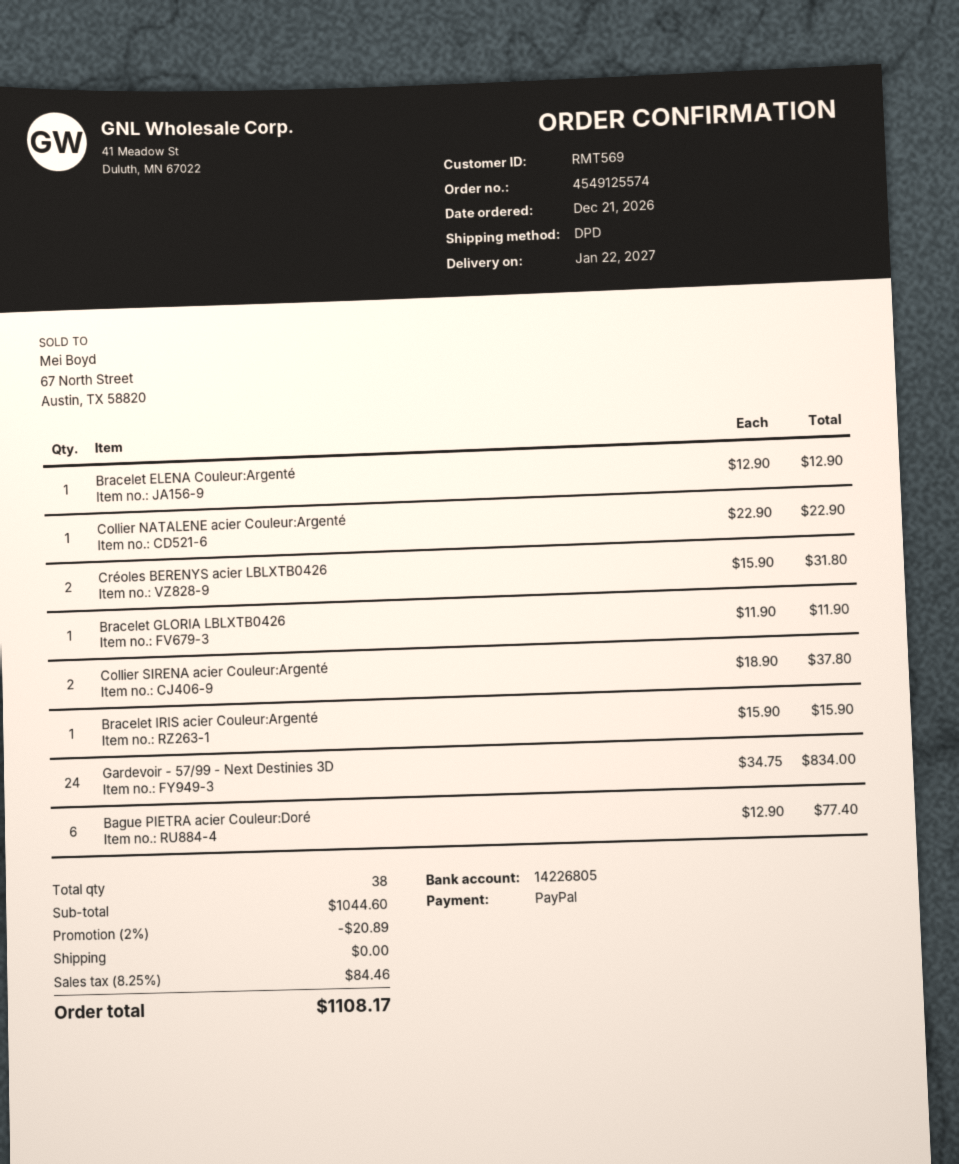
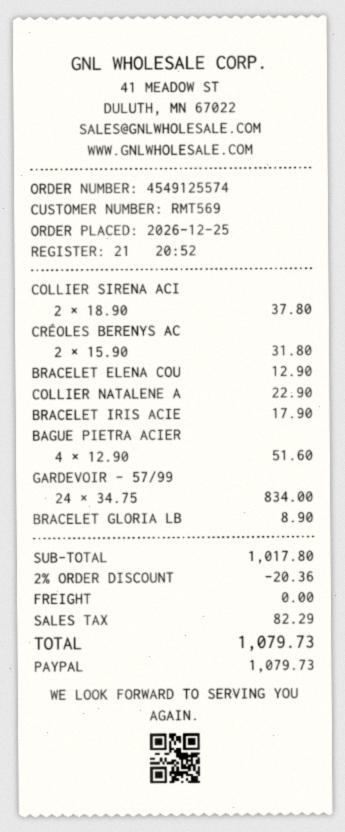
order date: 2026-12-21 -> 2026-12-25
Bracelet GLORIA LBLXTB0426: 1 x 11.90 = 11.90 -> 1 x 8.90 = 8.90
Bracelet IRIS acier Couleur:Argenté: 1 x 15.90 = 15.90 -> 1 x 17.90 = 17.90
Bague PIETRA acier Couleur:Doré: 6 x 12.90 = 77.40 -> 4 x 12.90 = 51.60
subtotal: 1044.60 -> 1017.80
discount: 2% = 20.89 -> 2% = 20.36
tax: 84.46 -> 82.29
total: 1108.17 -> 1079.73

